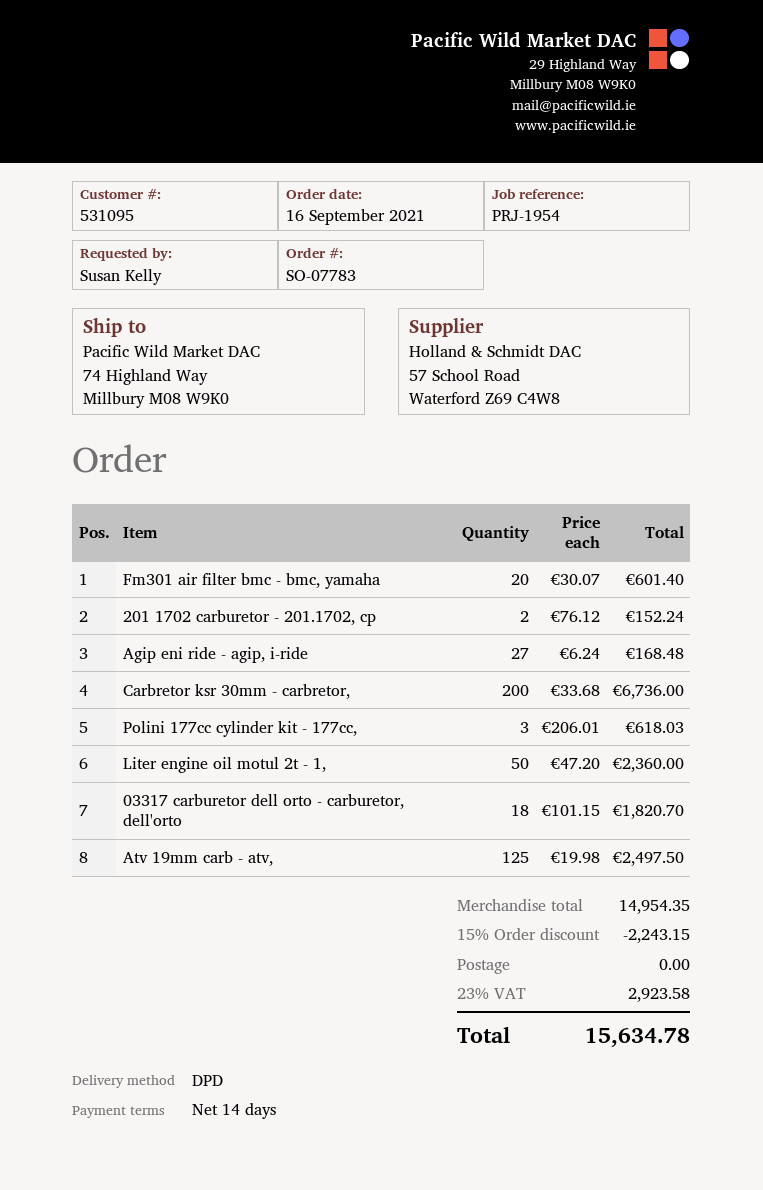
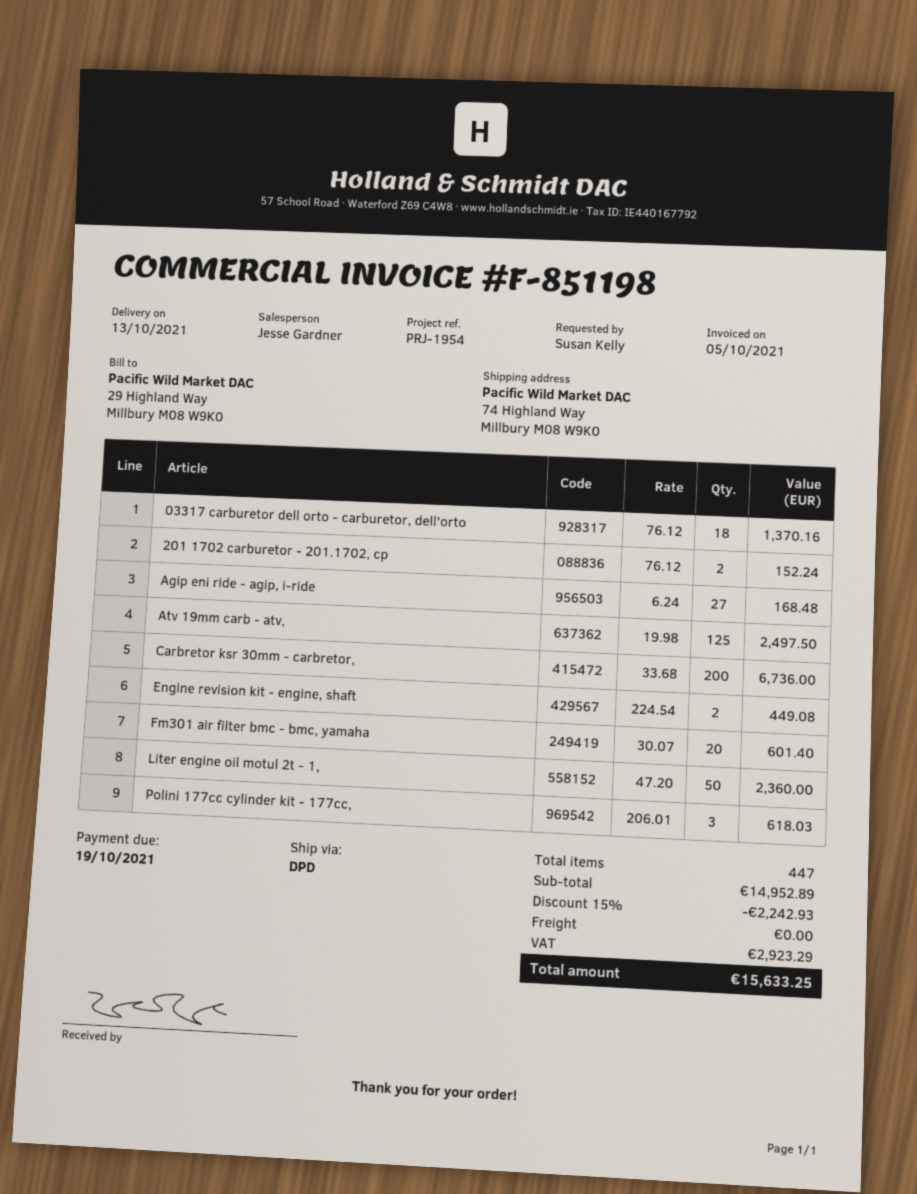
03317 carburetor dell orto - carburetor, dell'orto: 18 x 101.15 = 1820.70 -> 18 x 76.12 = 1370.16
Engine revision kit - engine, shaft: none -> 2 x 224.54 = 449.08
subtotal: 14954.35 -> 14952.89
discount: 15% = 2243.15 -> 15% = 2242.93
tax: 2923.58 -> 2923.29
total: 15634.78 -> 15633.25

